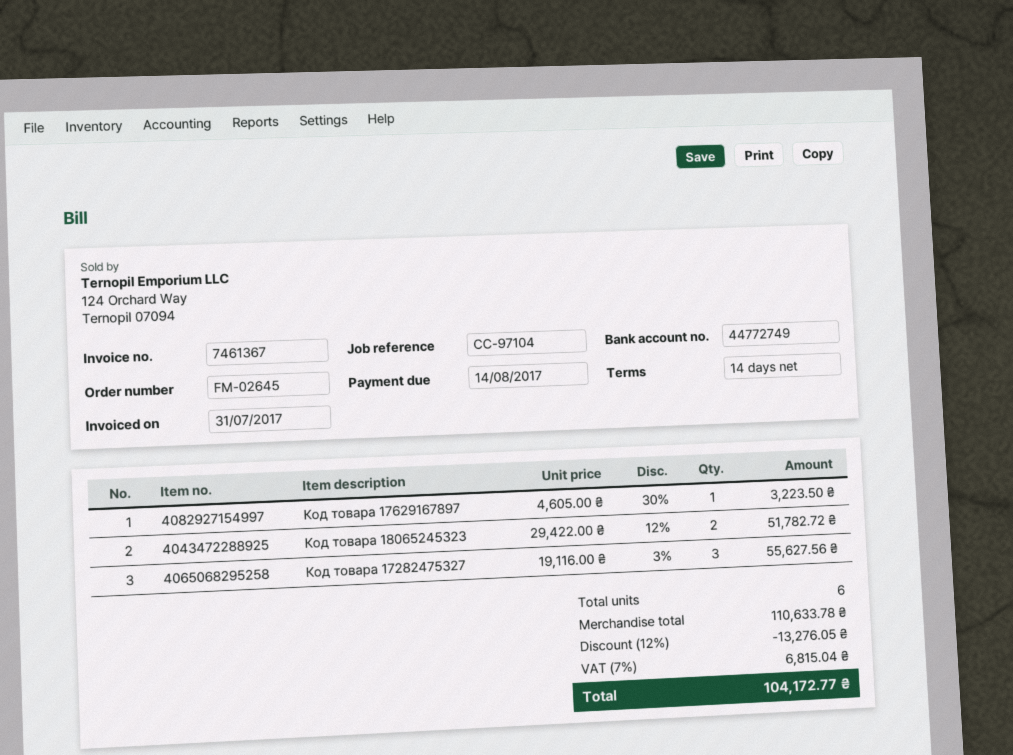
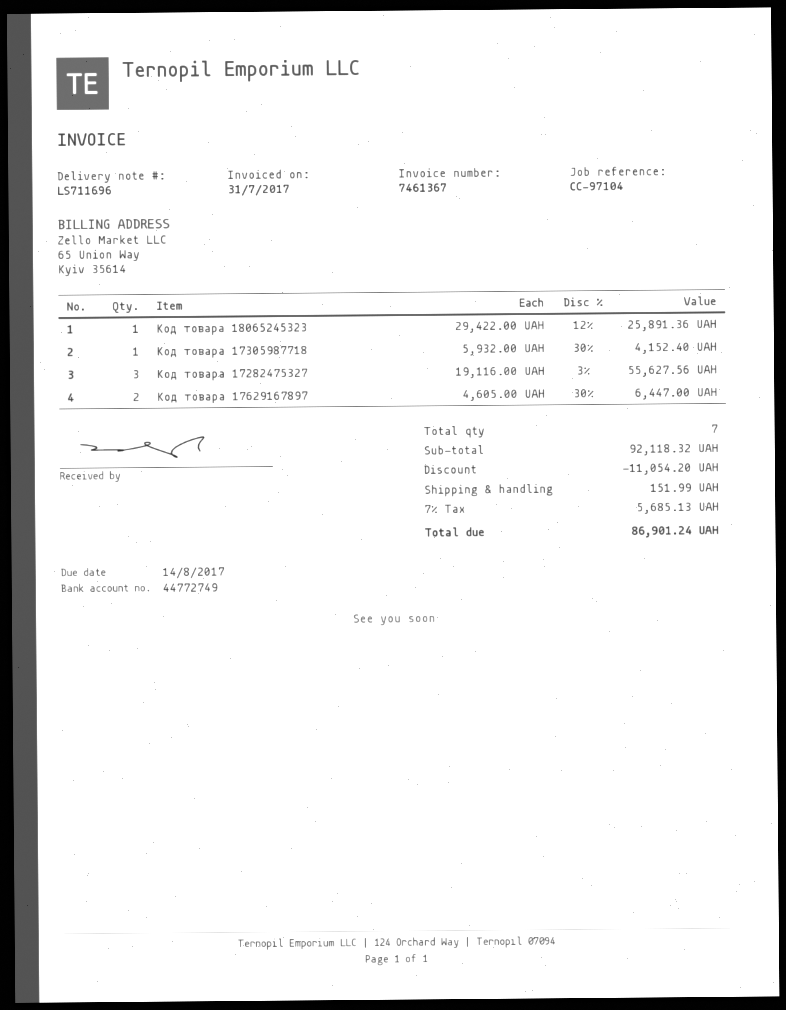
Код товара 17629167897: 1 x 4605.00 - 30% = 3223.50 -> 2 x 4605.00 - 30% = 6447.00
Код товара 18065245323: 2 x 29422.00 - 12% = 51782.72 -> 1 x 29422.00 - 12% = 25891.36
Код товара 17305987718: none -> 1 x 5932.00 - 30% = 4152.40
total quantity: 6 -> 7
subtotal: 110633.78 -> 92118.32
discount: 13276.05 -> 11054.20
shipping: none -> 151.99
tax: 7% = 6815.04 -> 7% = 5685.13
total: 104172.77 -> 86901.24

